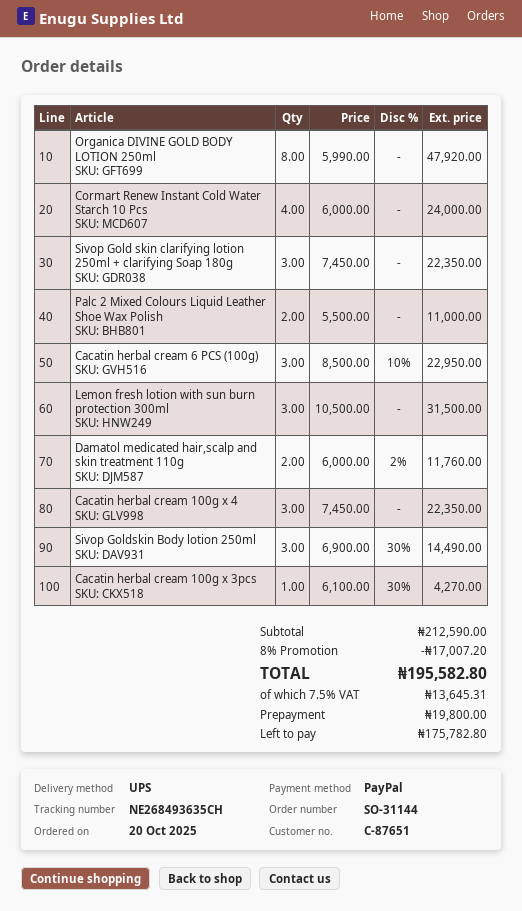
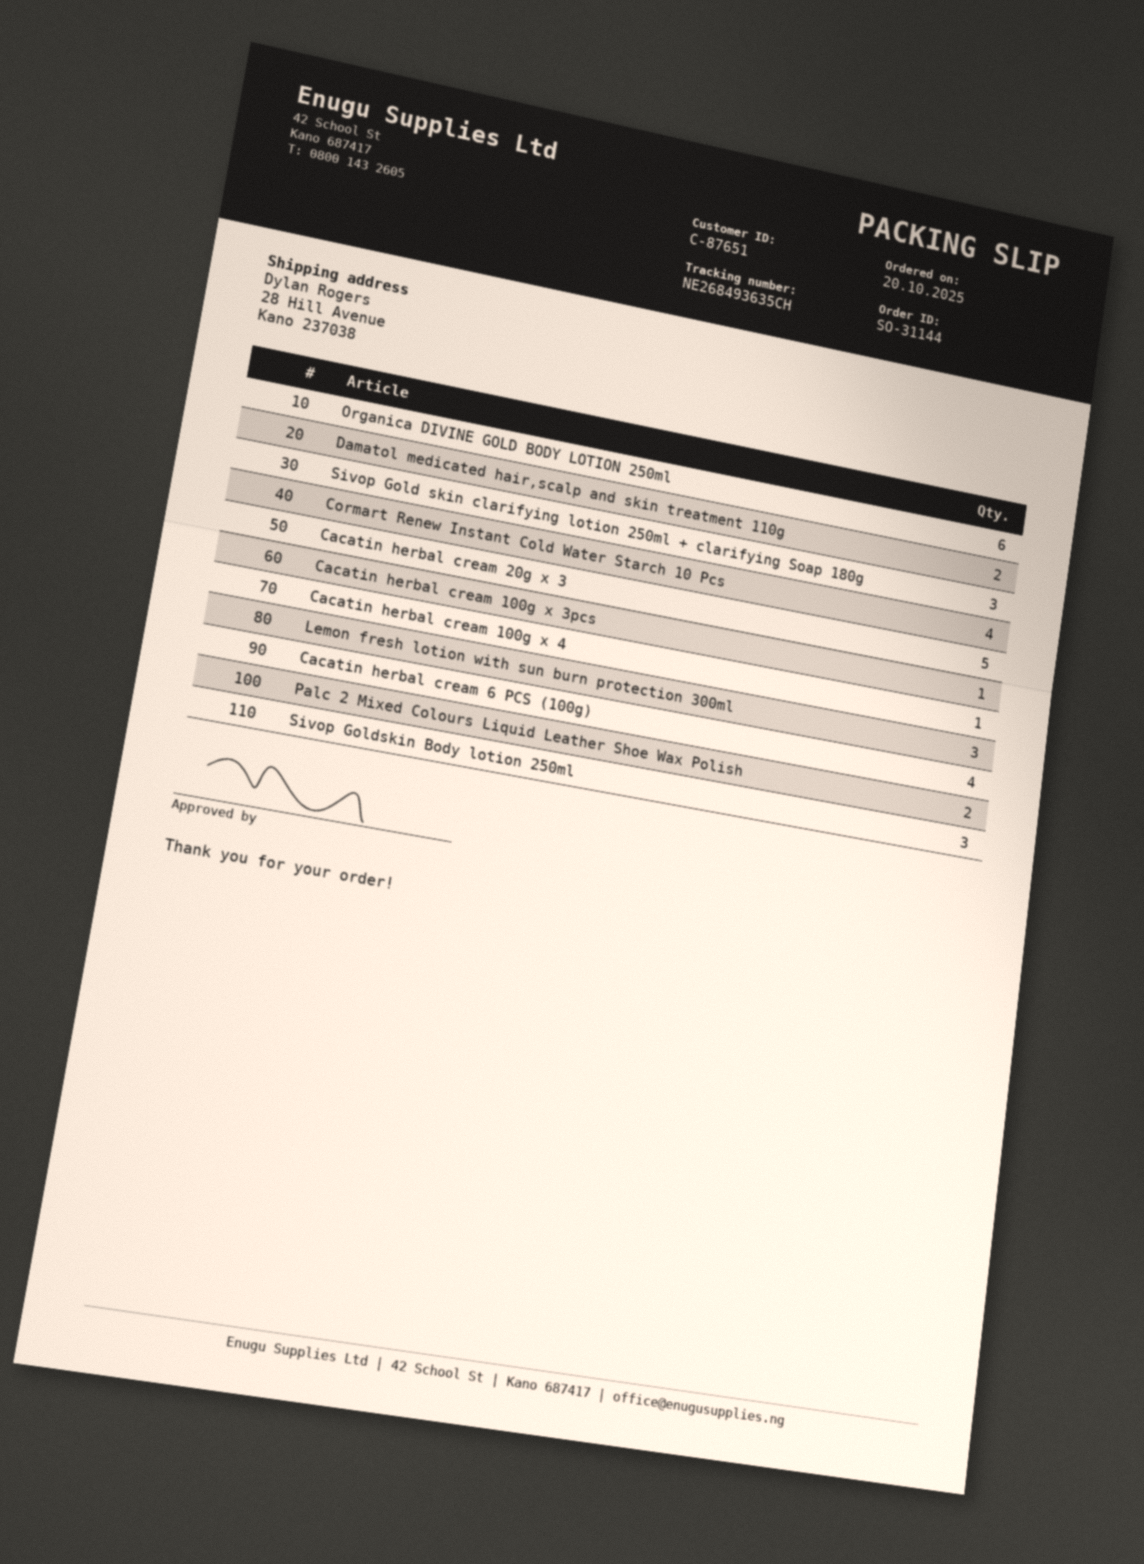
Organica DIVINE GOLD BODY LOTION 250ml: 8 -> 6
Cacatin herbal cream 6 PCS (100g): 3 -> 4
Cacatin herbal cream 100g x 4: 3 -> 1
Cacatin herbal cream 20g x 3: none -> 5

